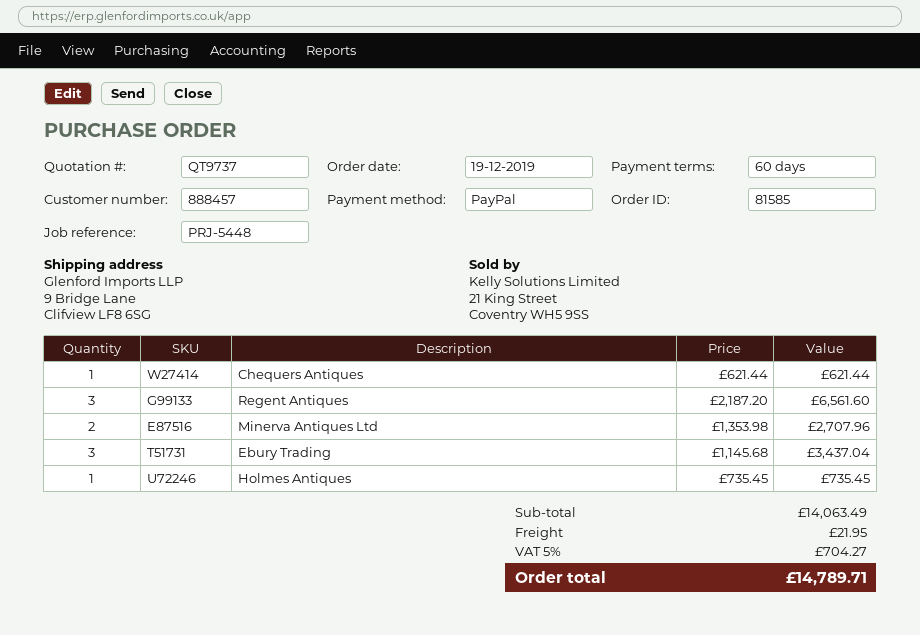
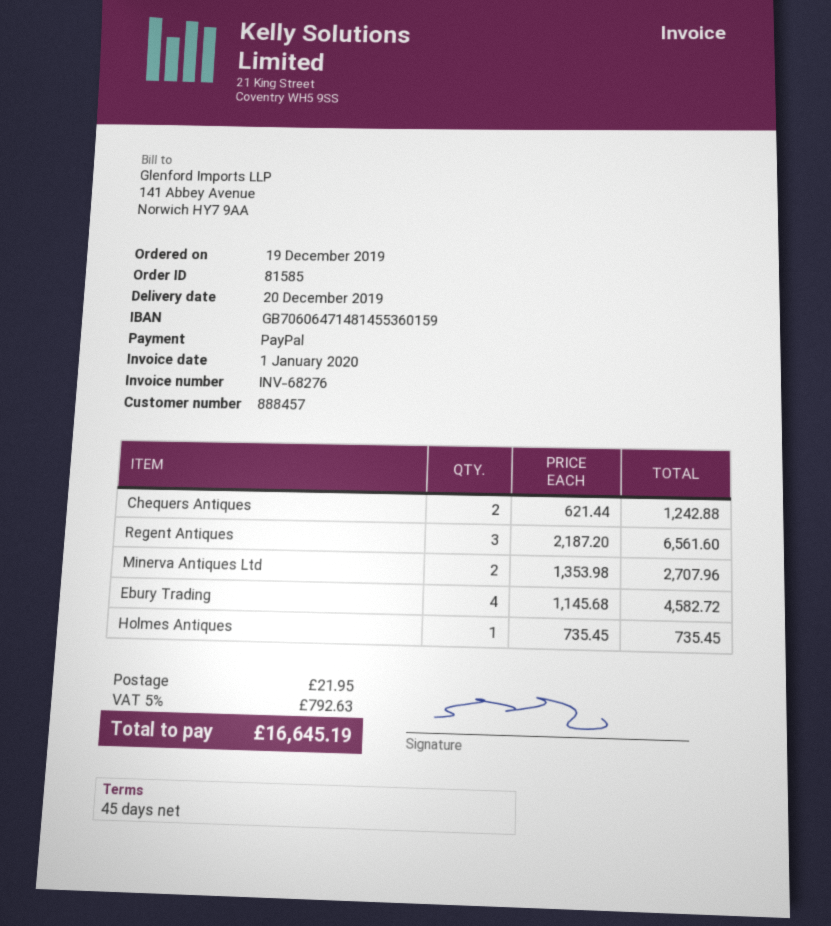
payment terms: 60 days -> 45 days
Chequers Antiques: 1 x 621.44 = 621.44 -> 2 x 621.44 = 1242.88
Ebury Trading: 3 x 1145.68 = 3437.04 -> 4 x 1145.68 = 4582.72
tax: 5% = 704.27 -> 5% = 792.63
total: 14789.71 -> 16645.19

